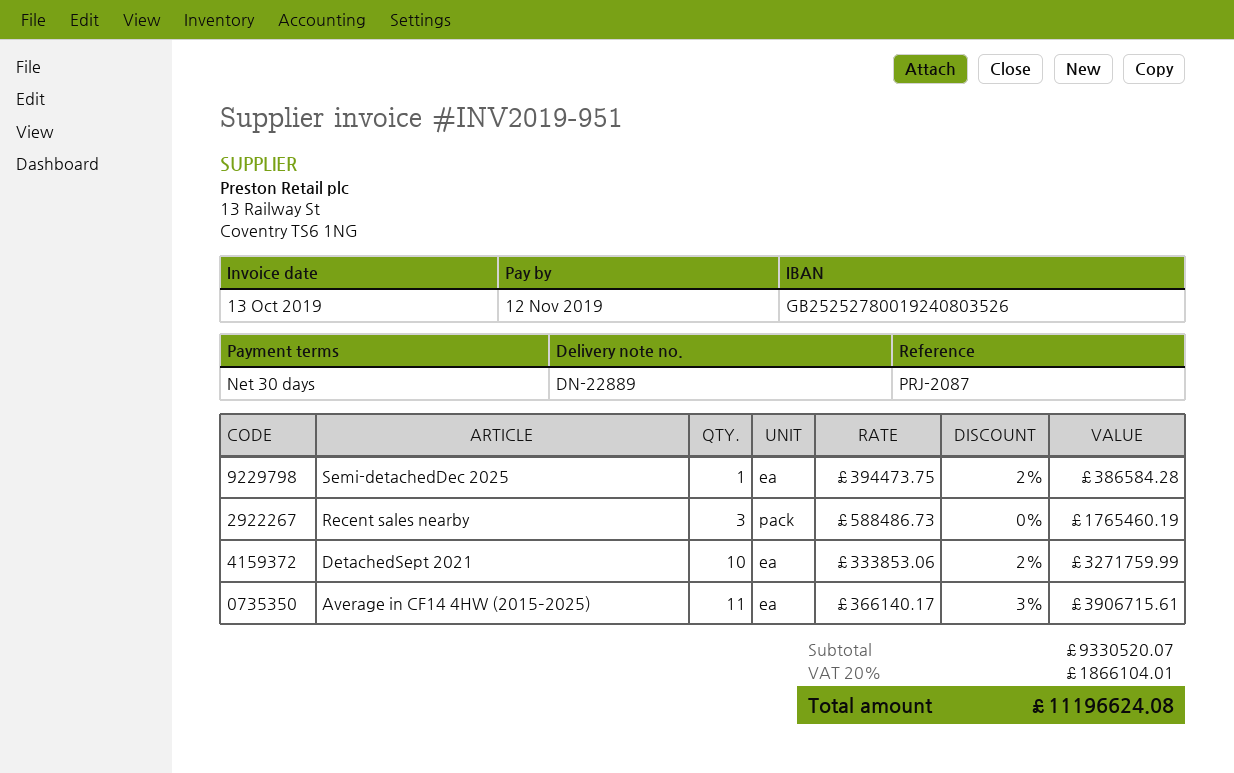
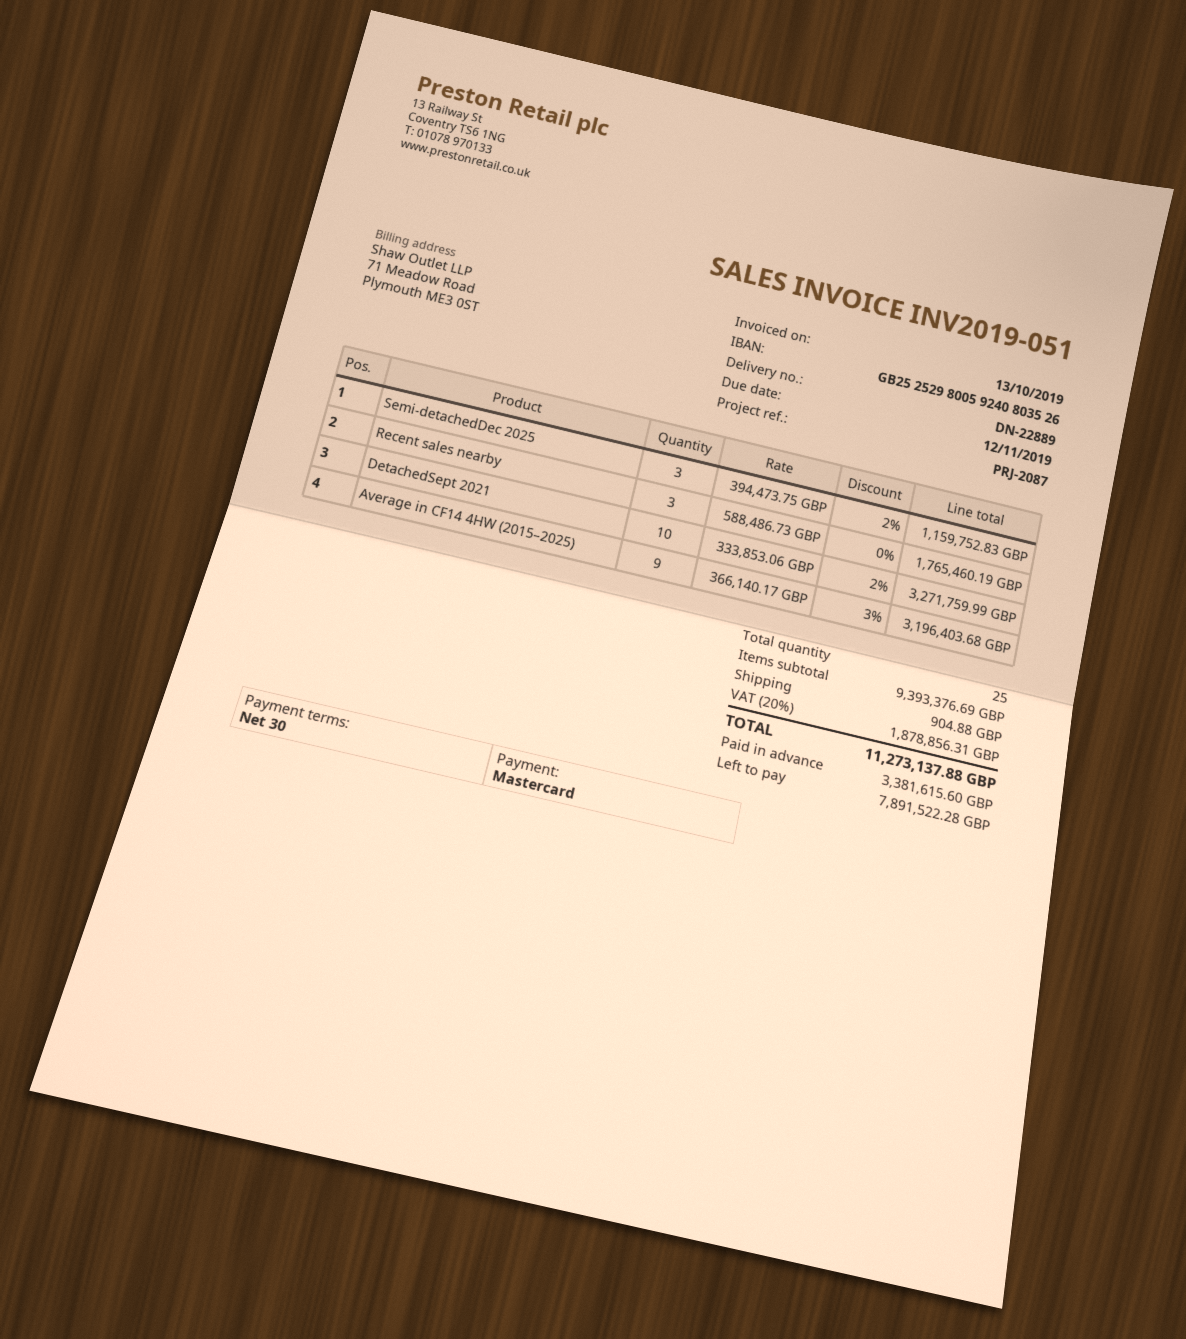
invoice number: INV2019-951 -> INV2019-051
bank account: GB25252780019240803526 -> GB25252980059240803526
Semi-detachedDec 2025: 1 x 394473.75 - 2% = 386584.28 -> 3 x 394473.75 - 2% = 1159752.83
Average in CF14 4HW (2015–2025): 11 x 366140.17 - 3% = 3906715.61 -> 9 x 366140.17 - 3% = 3196403.68
subtotal: 9330520.07 -> 9393376.69
shipping: none -> 904.88
tax: 20% = 1866104.01 -> 20% = 1878856.31
total: 11196624.08 -> 11273137.88

